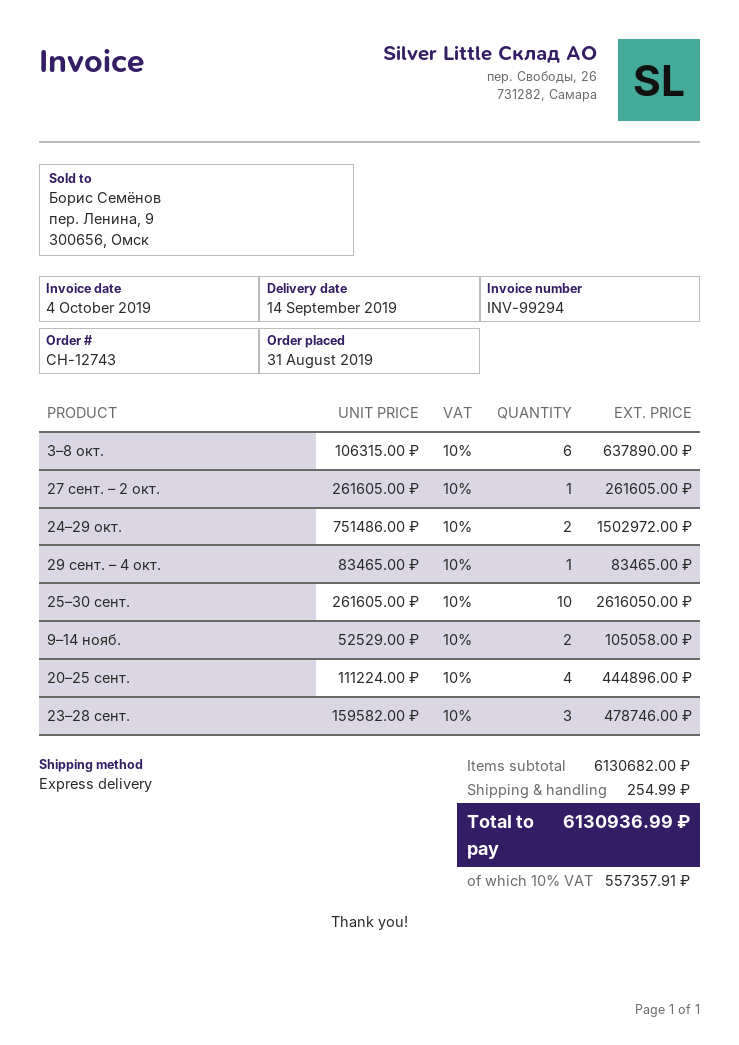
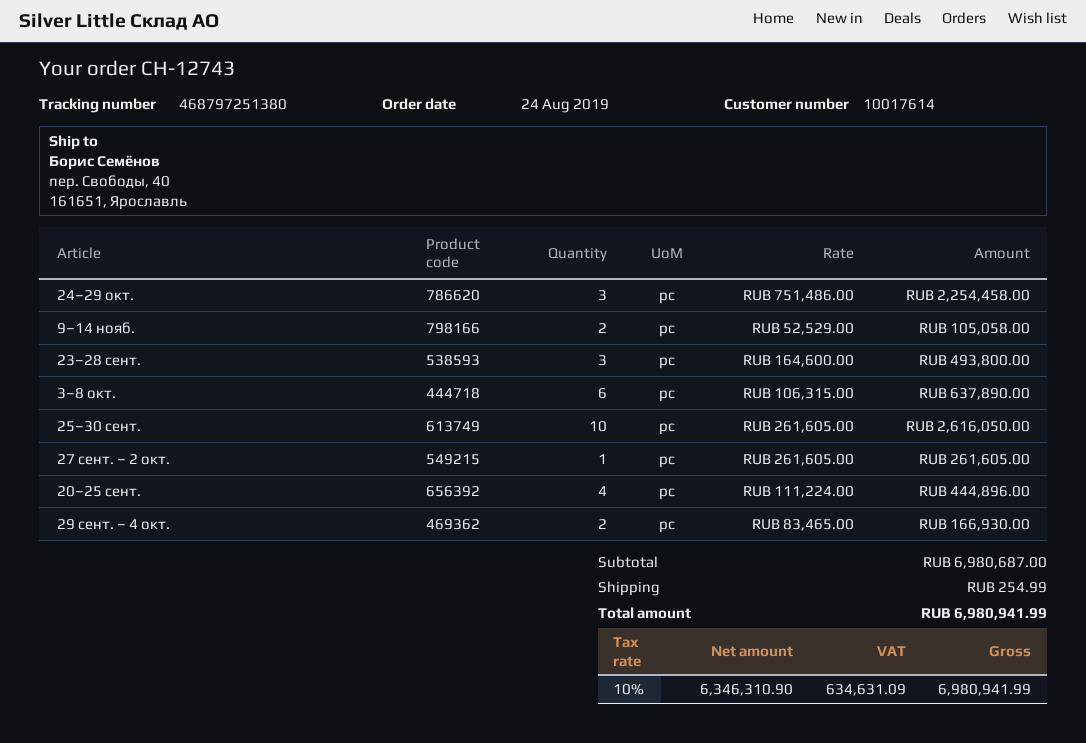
order date: 2019-08-31 -> 2019-08-24
24–29 окт.: 2 x 751486.00 = 1502972.00 -> 3 x 751486.00 = 2254458.00
29 сент. – 4 окт.: 1 x 83465.00 = 83465.00 -> 2 x 83465.00 = 166930.00
23–28 сент.: 3 x 159582.00 = 478746.00 -> 3 x 164600.00 = 493800.00
subtotal: 6130682.00 -> 6980687.00
tax: 10% = 557357.91 -> 10% = 634631.09
total: 6130936.99 -> 6980941.99

